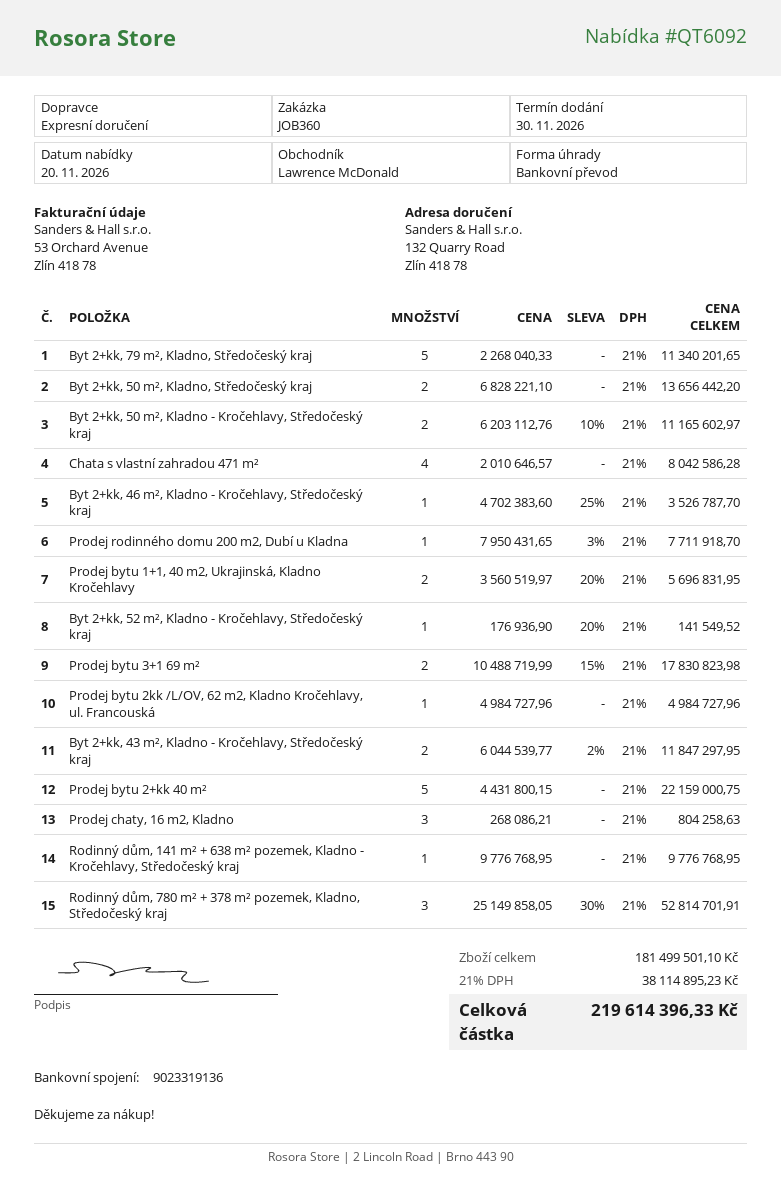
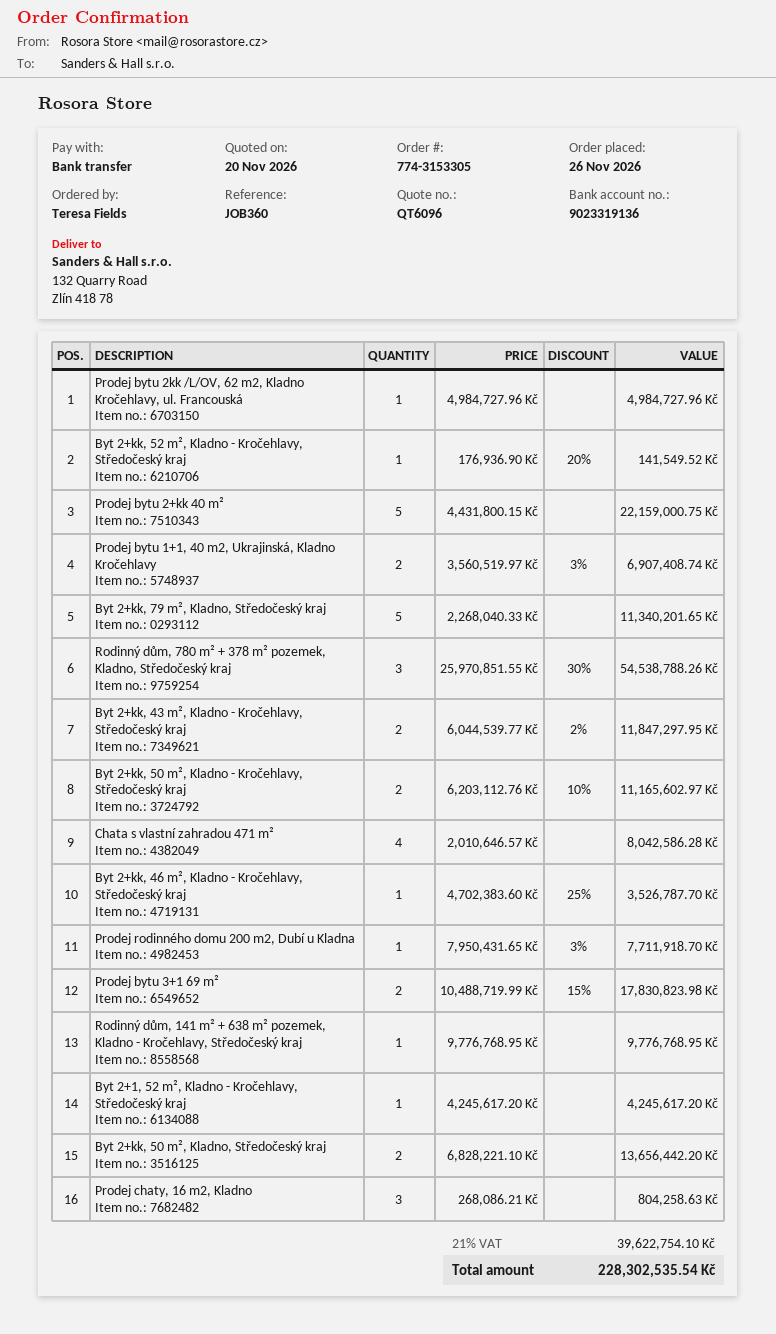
quote number: QT6092 -> QT6096
Prodej bytu 1+1, 40 m2, Ukrajinská, Kladno Kročehlavy: 2 x 3560519.97 - 20% = 5696831.95 -> 2 x 3560519.97 - 3% = 6907408.74
Rodinný dům, 780 m² + 378 m² pozemek, Kladno, Středočeský kraj: 3 x 25149858.05 - 30% = 52814701.91 -> 3 x 25970851.55 - 30% = 54538788.26
Byt 2+1, 52 m², Kladno - Kročehlavy, Středočeský kraj: none -> 1 x 4245617.20 = 4245617.20
tax: 21% = 38114895.23 -> 21% = 39622754.10
total: 219614396.33 -> 228302535.54

